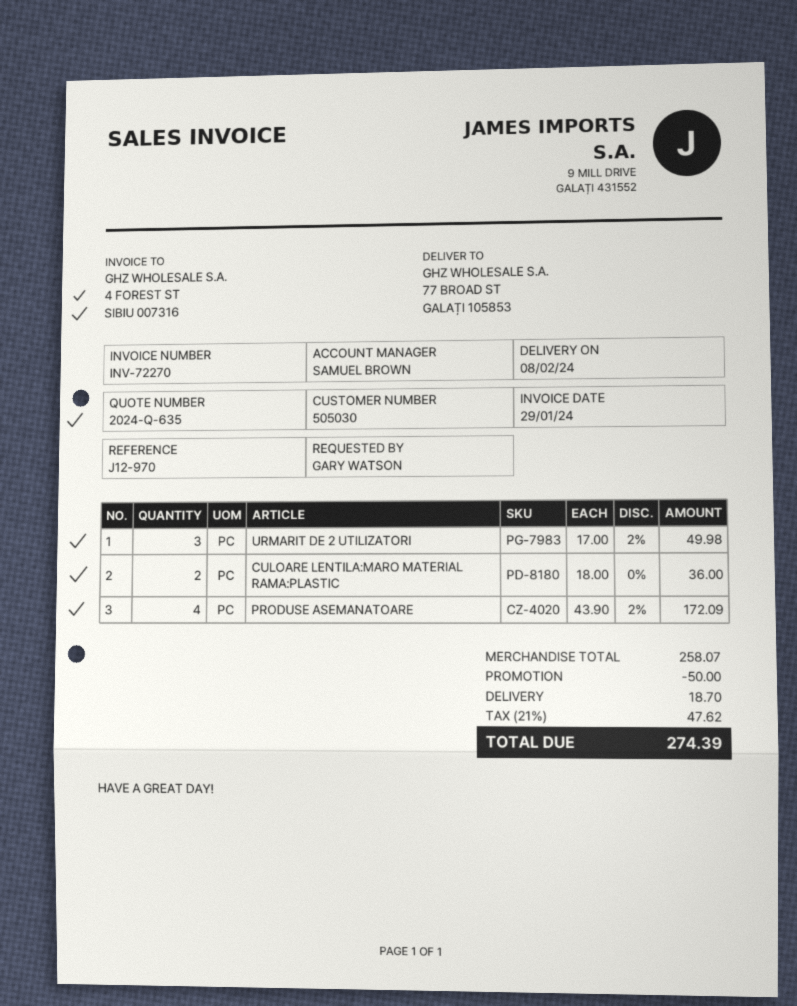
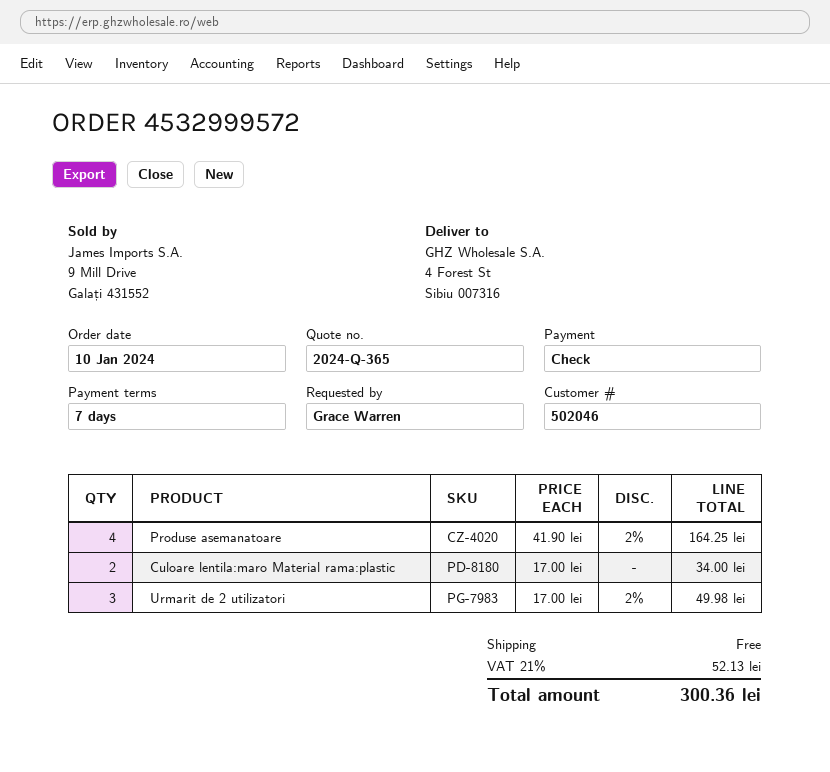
quote number: 2024-Q-635 -> 2024-Q-365
customer number: 505030 -> 502046
ordered by: GARY WATSON -> Grace Warren
ship to: 77 BROAD ST, GALAȚI 105853 -> 4 Forest St, Sibiu 007316
CULOARE LENTILA:MARO MATERIAL RAMA:PLASTIC: 2 x 18.00 = 36.00 -> 2 x 17.00 = 34.00
PRODUSE ASEMANATOARE: 4 x 43.90 - 2% = 172.09 -> 4 x 41.90 - 2% = 164.25
discount: 50.00 -> none
shipping: 18.70 -> 0.00
tax: 21% = 47.62 -> 21% = 52.13
total: 274.39 -> 300.36

